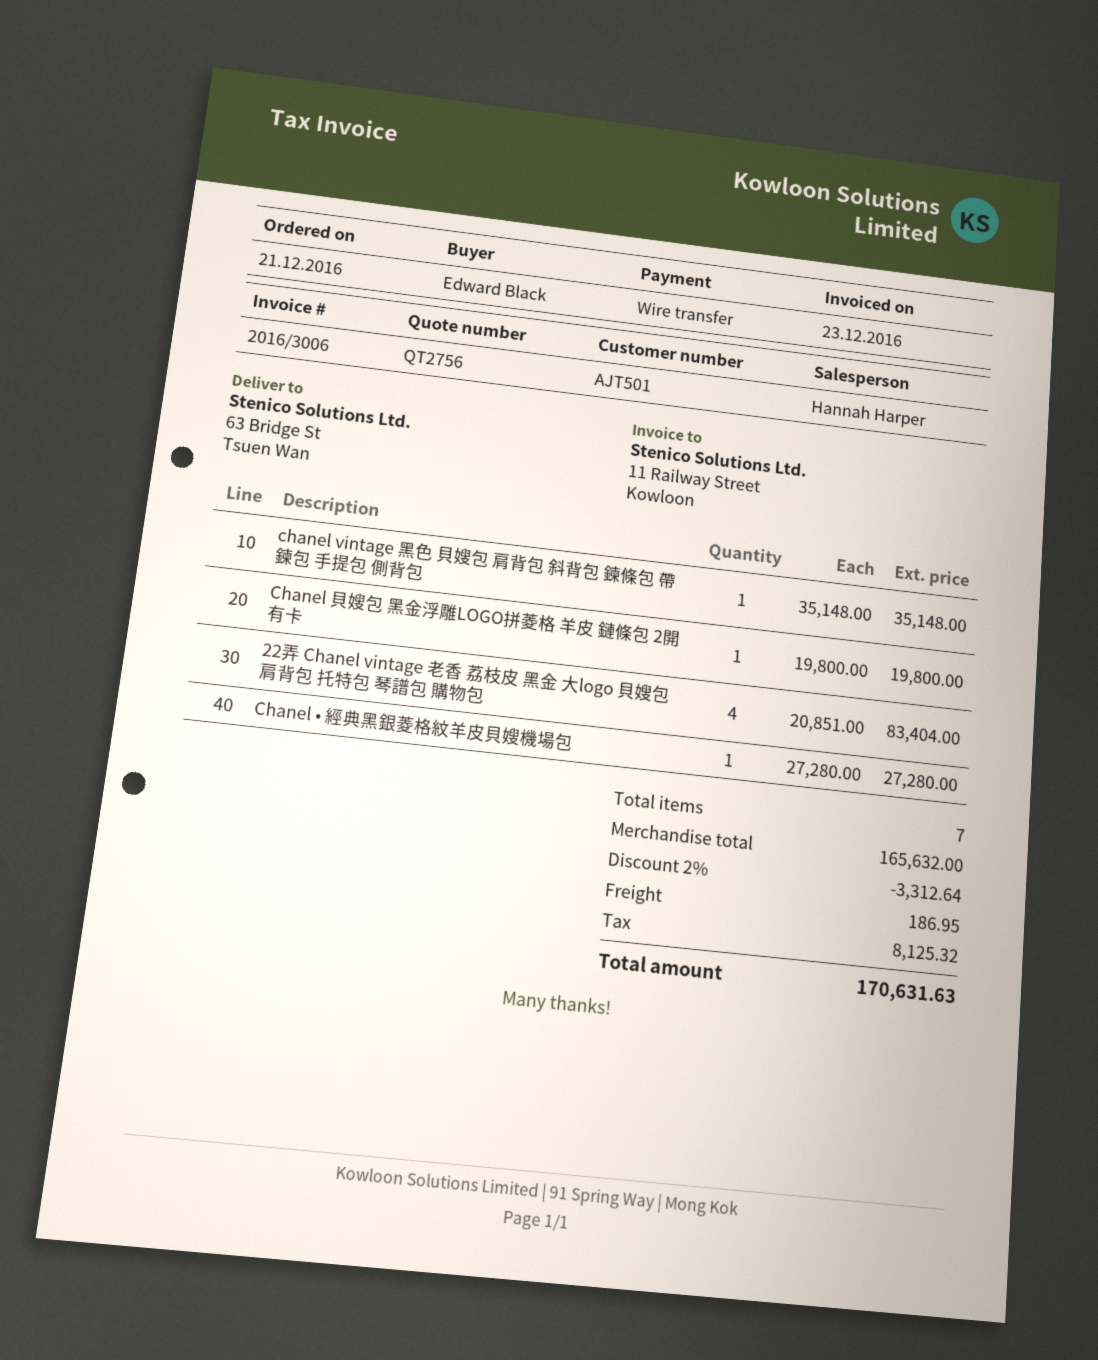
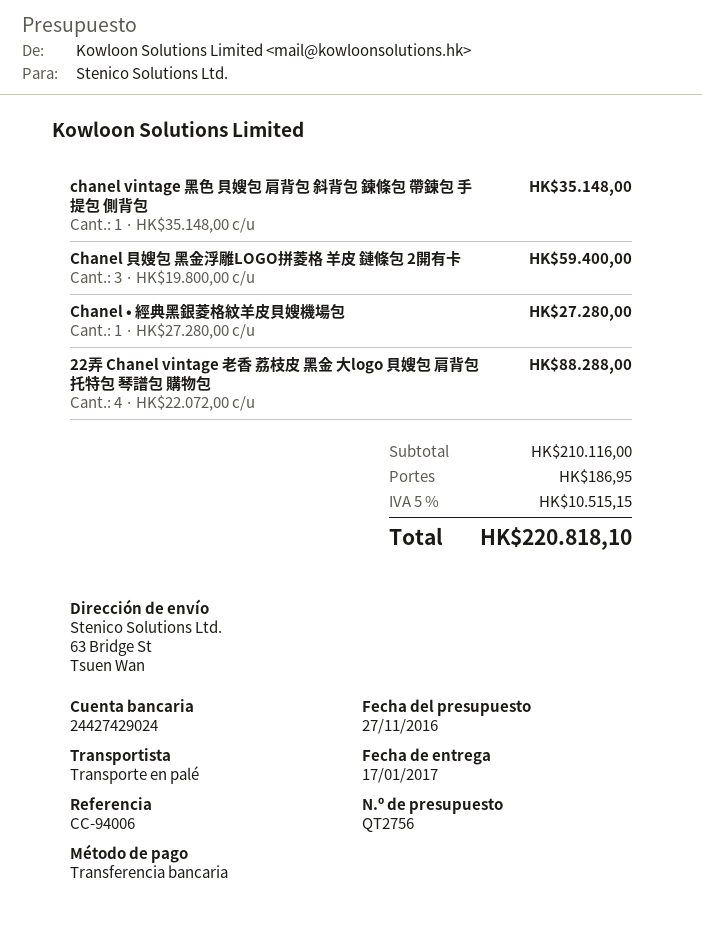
Chanel 貝嫂包 黑金浮雕LOGO拼菱格 羊皮 鏈條包 2開有卡: 1 x 19800.00 = 19800.00 -> 3 x 19800.00 = 59400.00
22弄 Chanel vintage 老香 荔枝皮 黑金 大logo 貝嫂包 肩背包 托特包 琴譜包 購物包: 4 x 20851.00 = 83404.00 -> 4 x 22072.00 = 88288.00
subtotal: 165632.00 -> 210116.00
discount: 2% = 3312.64 -> none
tax: 8125.32 -> 10515.15
total: 170631.63 -> 220818.10

